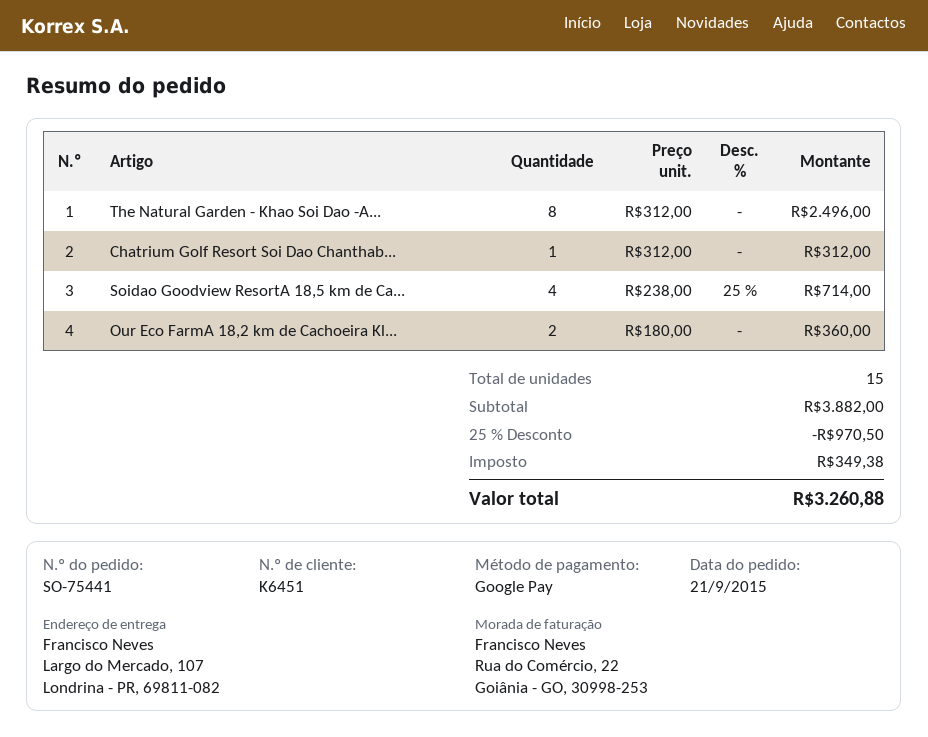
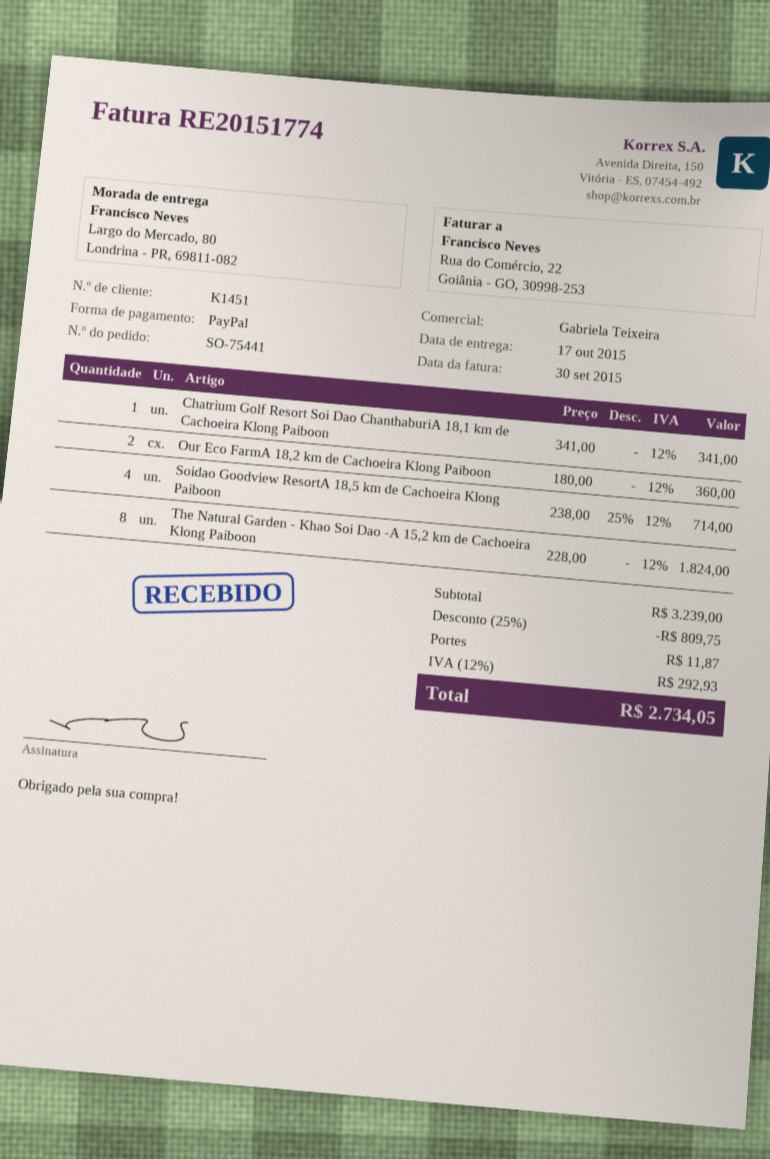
customer number: K6451 -> K1451
payment method: Google Pay -> PayPal
ship to: Largo do Mercado, 107, Londrina - PR, 69811-082 -> Largo do Mercado, 80, Londrina - PR, 69811-082
The Natural Garden - Khao Soi Dao -A...: 8 x 312.00 = 2496.00 -> 8 x 228.00 = 1824.00
Chatrium Golf Resort Soi Dao Chanthab...: 1 x 312.00 = 312.00 -> 1 x 341.00 = 341.00
subtotal: 3882.00 -> 3239.00
discount: 25% = 970.50 -> 25% = 809.75
shipping: none -> 11.87
tax: 349.38 -> 292.93
total: 3260.88 -> 2734.05

